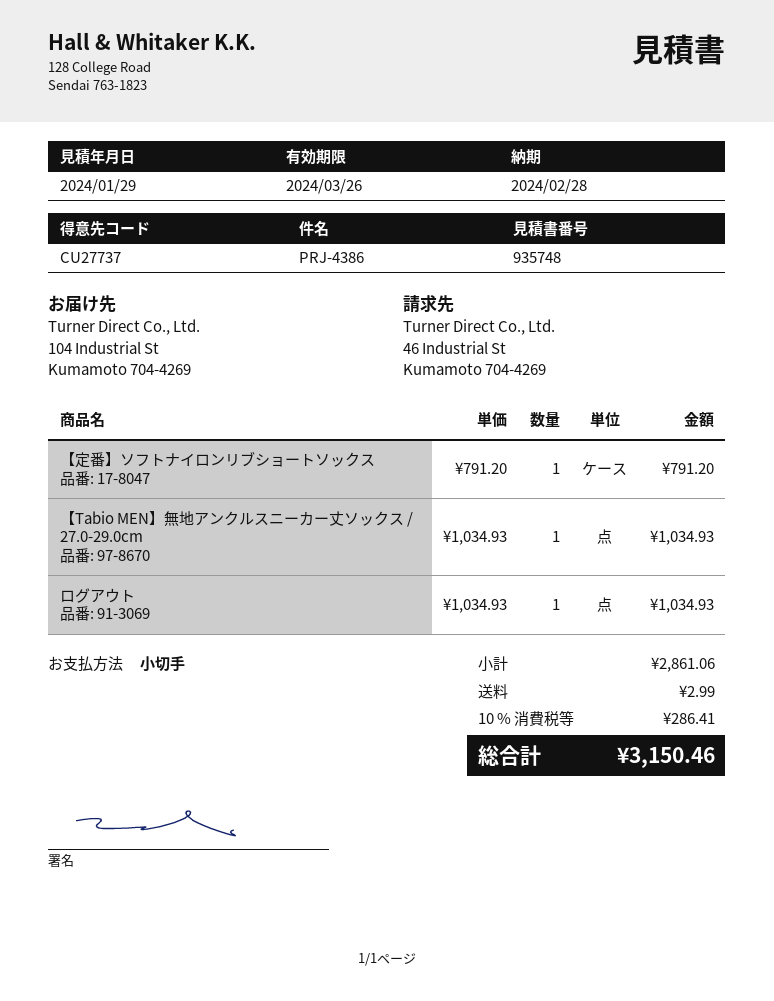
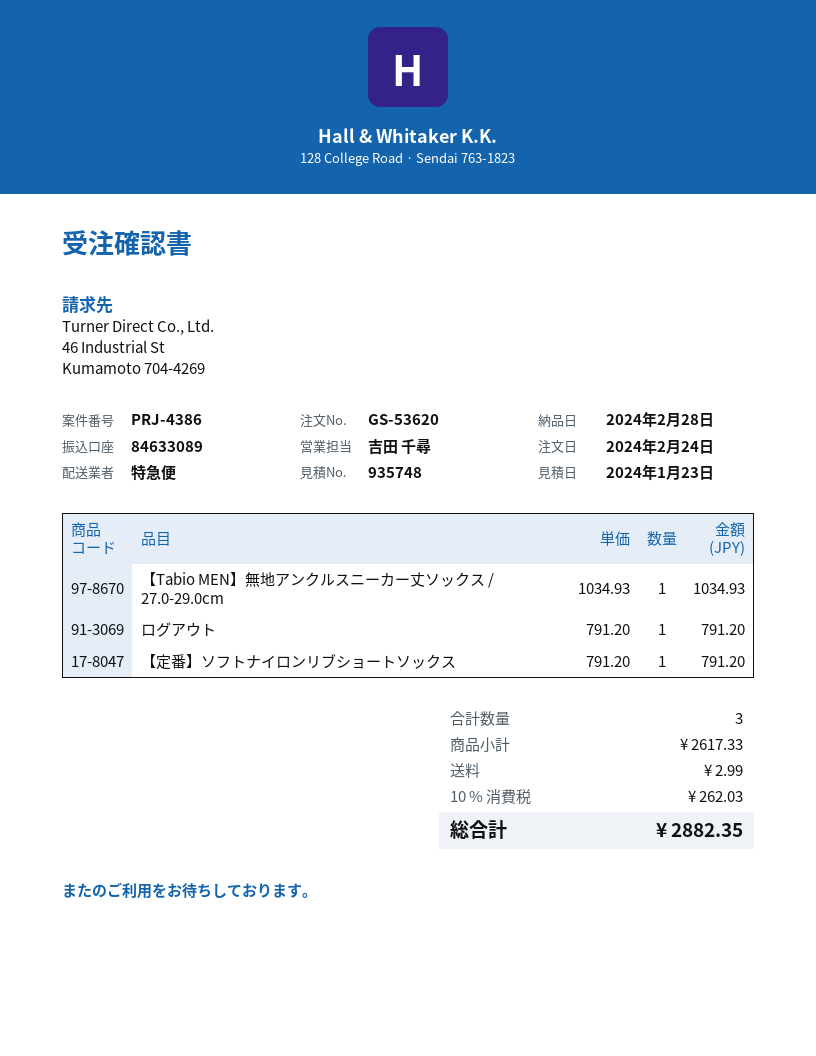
quote date: 2024-01-29 -> 2024-01-23
ログアウト: 1 x 1034.93 = 1034.93 -> 1 x 791.20 = 791.20
subtotal: 2861.06 -> 2617.33
tax: 10% = 286.41 -> 10% = 262.03
total: 3150.46 -> 2882.35

